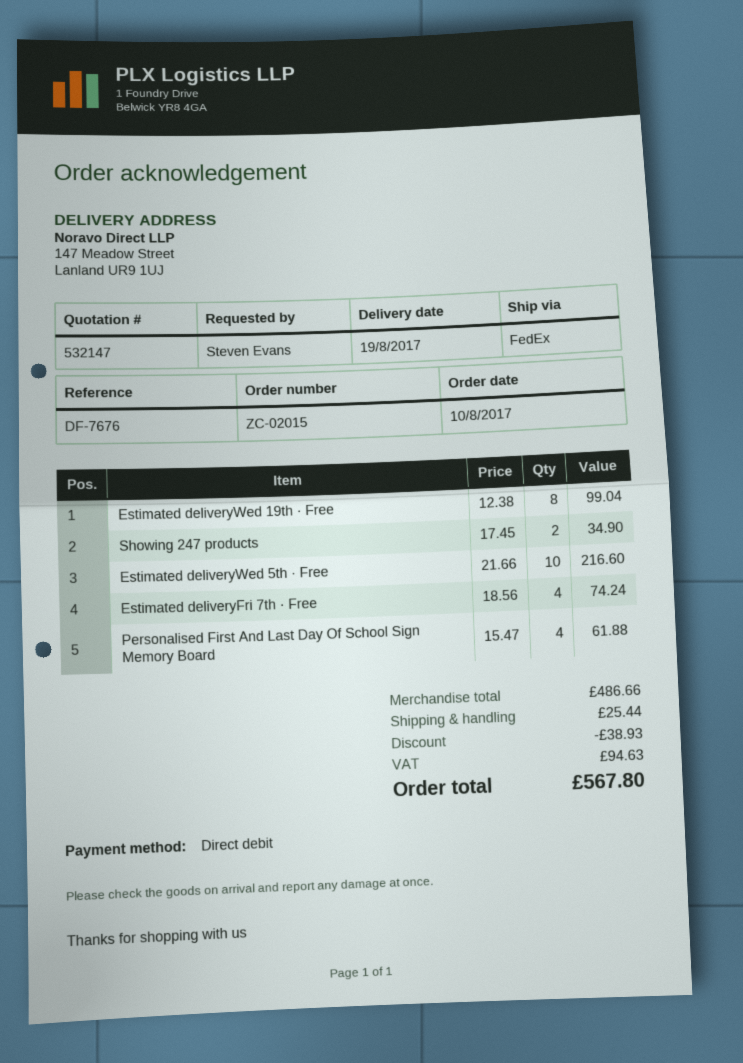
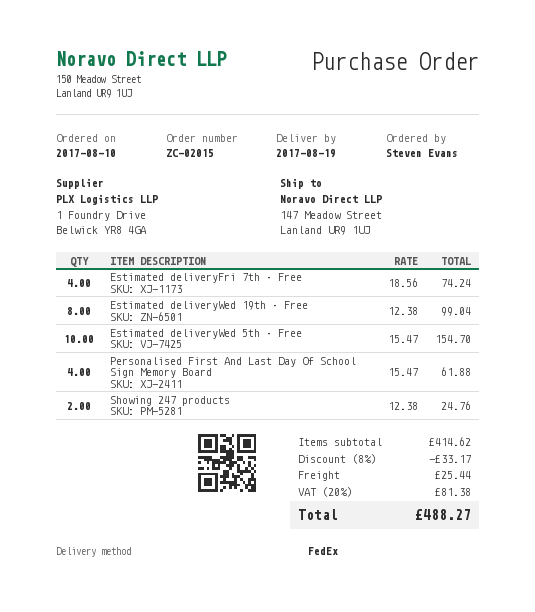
Showing 247 products: 2 x 17.45 = 34.90 -> 2 x 12.38 = 24.76
Estimated deliveryWed 5th · Free: 10 x 21.66 = 216.60 -> 10 x 15.47 = 154.70
subtotal: 486.66 -> 414.62
discount: 38.93 -> 33.17
tax: 94.63 -> 81.38
total: 567.80 -> 488.27

